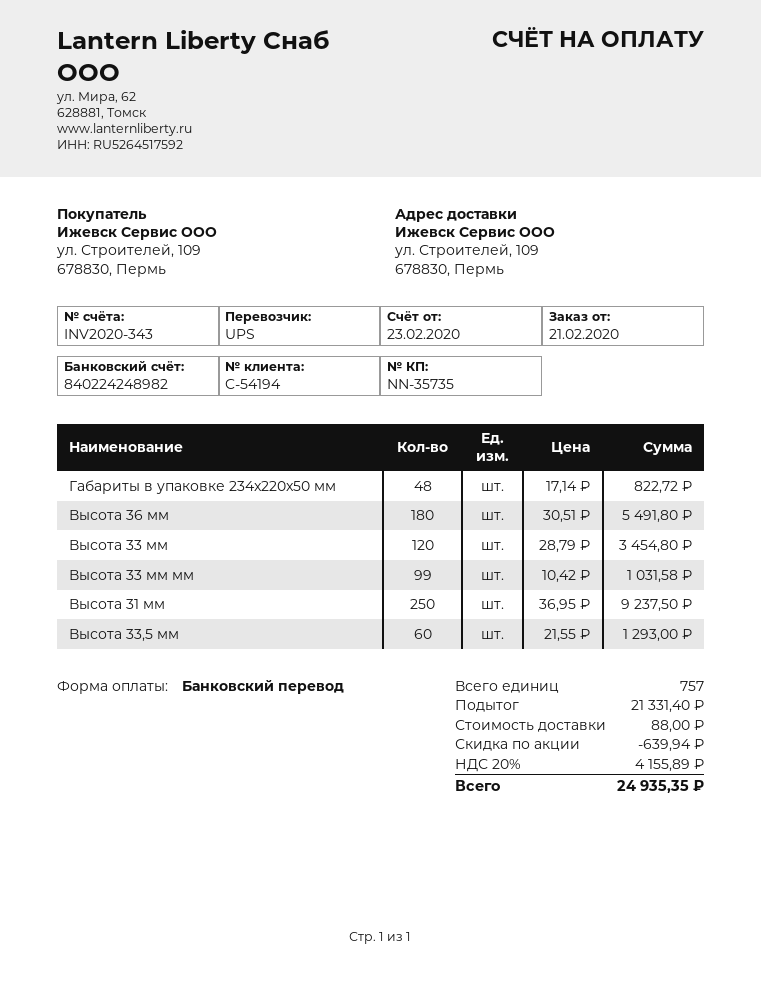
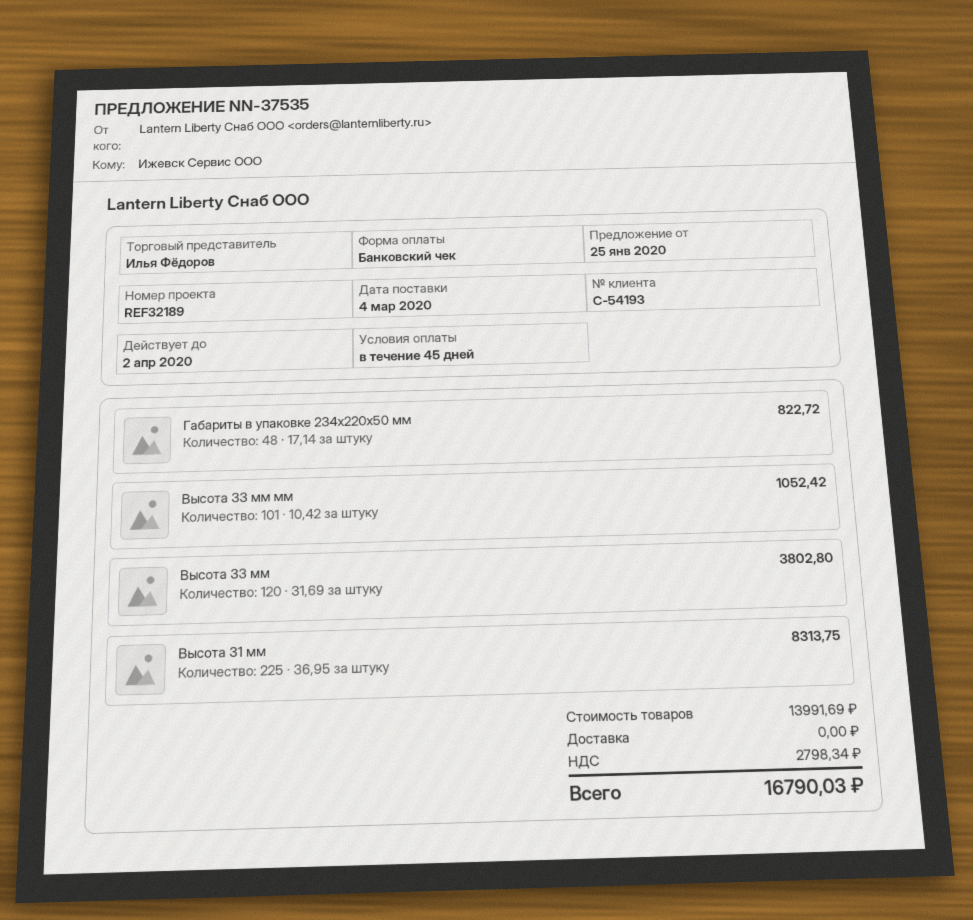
quote number: NN-35735 -> NN-37535
customer number: C-54194 -> C-54193
payment method: bank transfer -> cheque
Высота 36 мм: 180 x 30.51 = 5491.80 -> none
Высота 33 мм: 120 x 28.79 = 3454.80 -> 120 x 31.69 = 3802.80
Высота 33 мм мм: 99 x 10.42 = 1031.58 -> 101 x 10.42 = 1052.42
Высота 31 мм: 250 x 36.95 = 9237.50 -> 225 x 36.95 = 8313.75
Высота 33,5 мм: 60 x 21.55 = 1293.00 -> none
subtotal: 21331.40 -> 13991.69
discount: 639.94 -> none
shipping: 88.00 -> 0.00
tax: 4155.89 -> 2798.34
total: 24935.35 -> 16790.03

